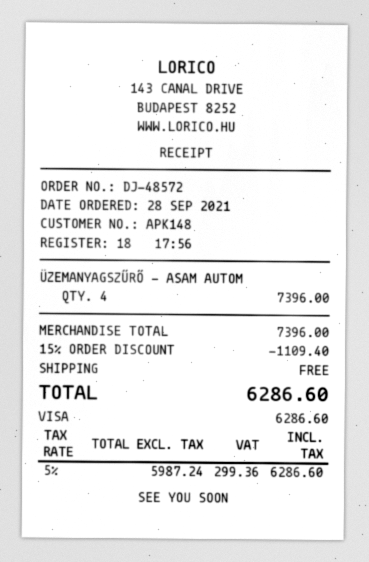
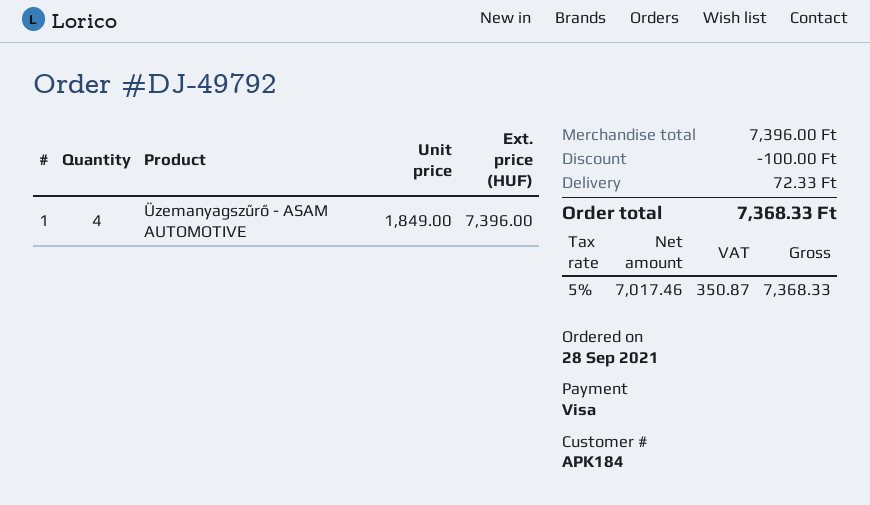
order number: DJ-48572 -> DJ-49792
customer number: APK148 -> APK184
discount: 1109.40 -> 100.00
shipping: 0.00 -> 72.33
net: 5987.24 -> 7017.46
tax: 5% = 299.36 -> 5% = 350.87
total: 6286.60 -> 7368.33

